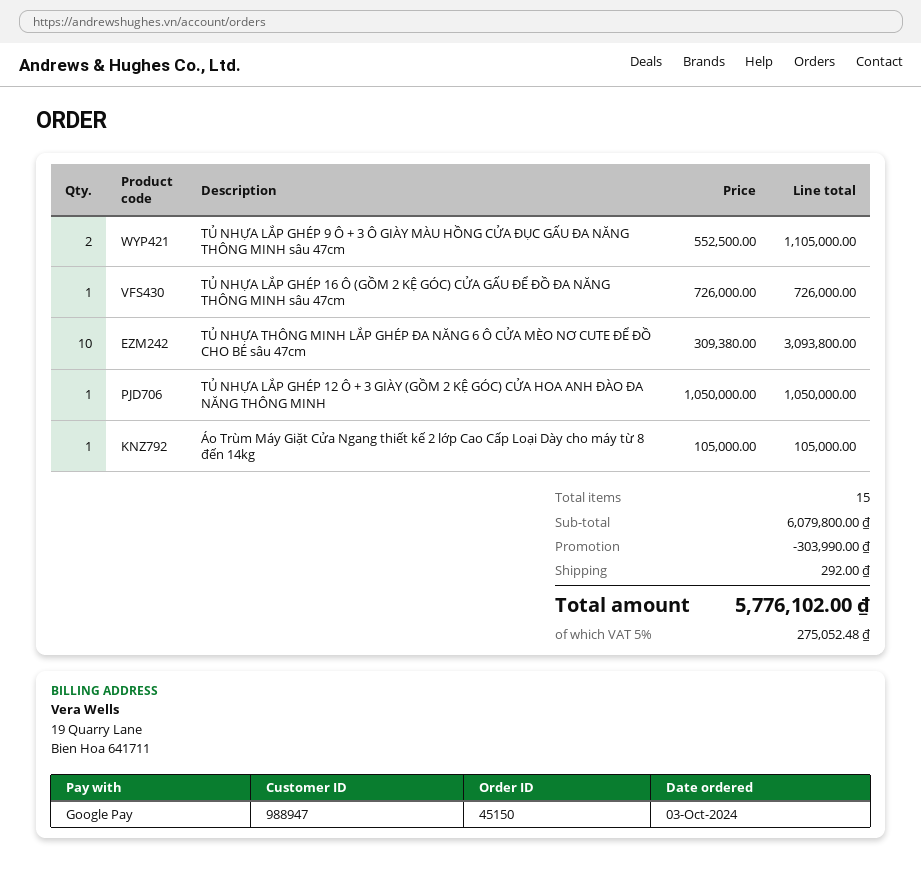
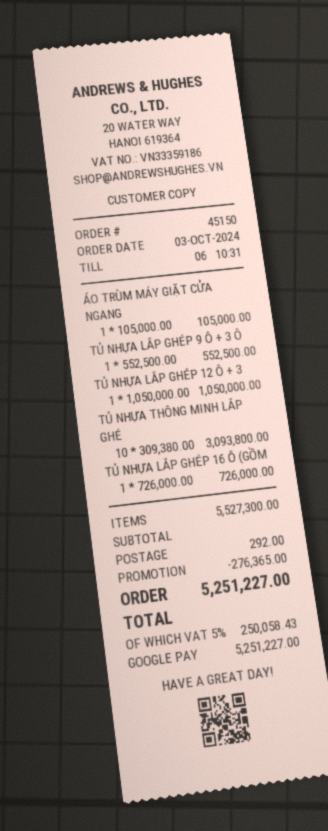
TỦ NHỰA LẮP GHÉP 9 Ô + 3 Ô GIÀY MÀU HỒNG CỬA ĐỤC GẤU ĐA NĂNG THÔNG MINH sâu 47cm: 2 x 552500.00 = 1105000.00 -> 1 x 552500.00 = 552500.00
subtotal: 6079800.00 -> 5527300.00
discount: 303990.00 -> 276365.00
tax: 5% = 275052.48 -> 5% = 250058.43
total: 5776102.00 -> 5251227.00

